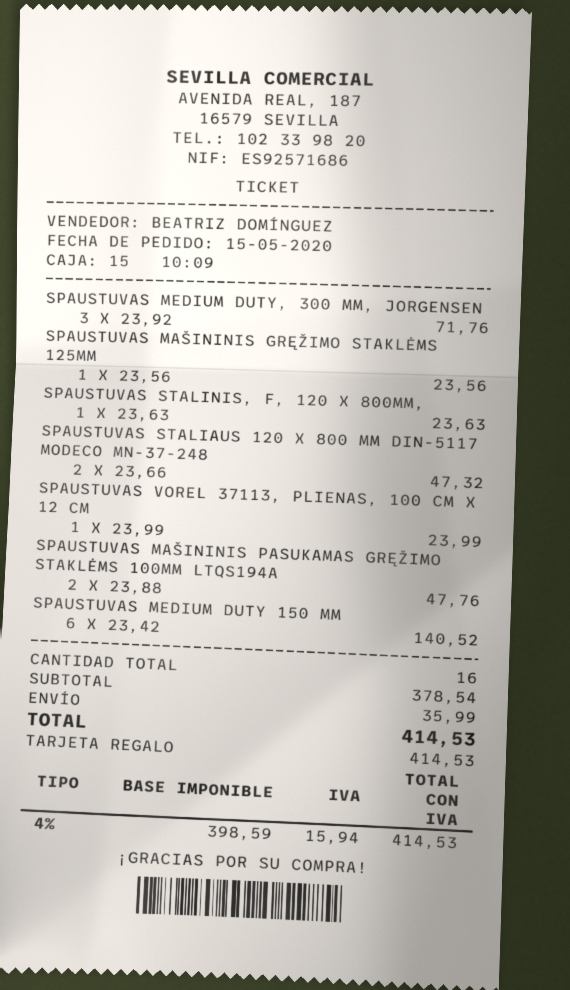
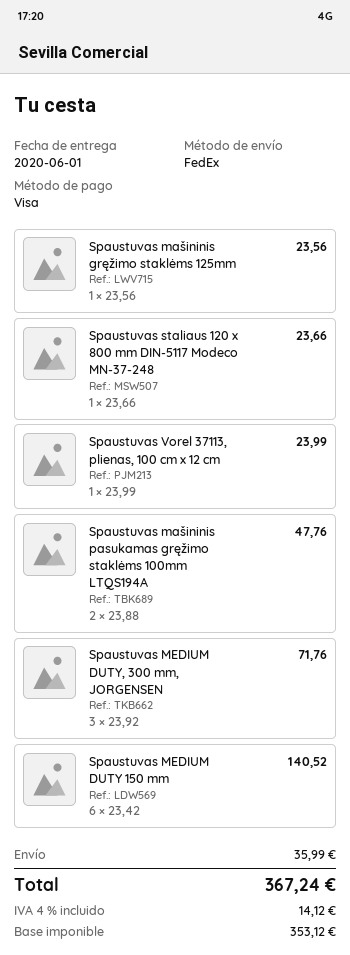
payment method: gift card -> Visa
SPAUSTUVAS STALINIS, F, 120 X 800MM,: 1 x 23.63 = 23.63 -> none
SPAUSTUVAS STALIAUS 120 X 800 MM DIN-5117 MODECO MN-37-248: 2 x 23.66 = 47.32 -> 1 x 23.66 = 23.66
net: 398.59 -> 353.12
tax: 4% = 15.94 -> 4% = 14.12
total: 414.53 -> 367.24

